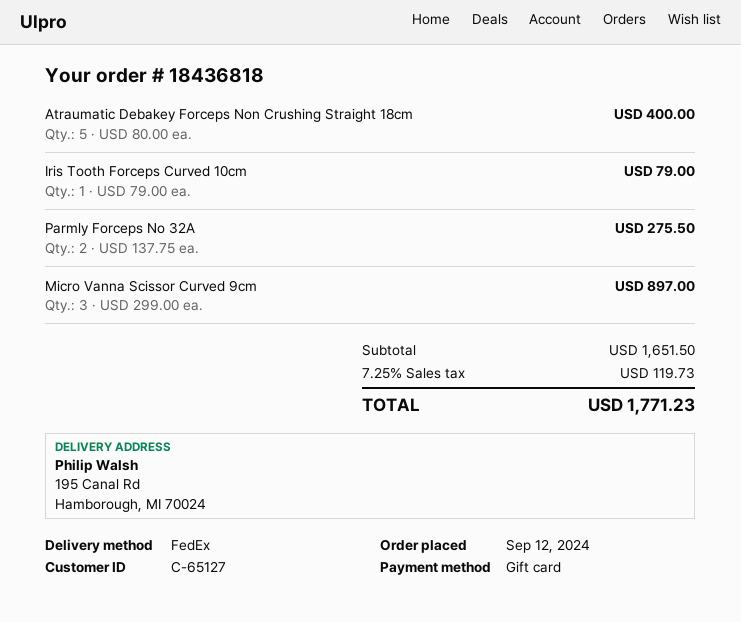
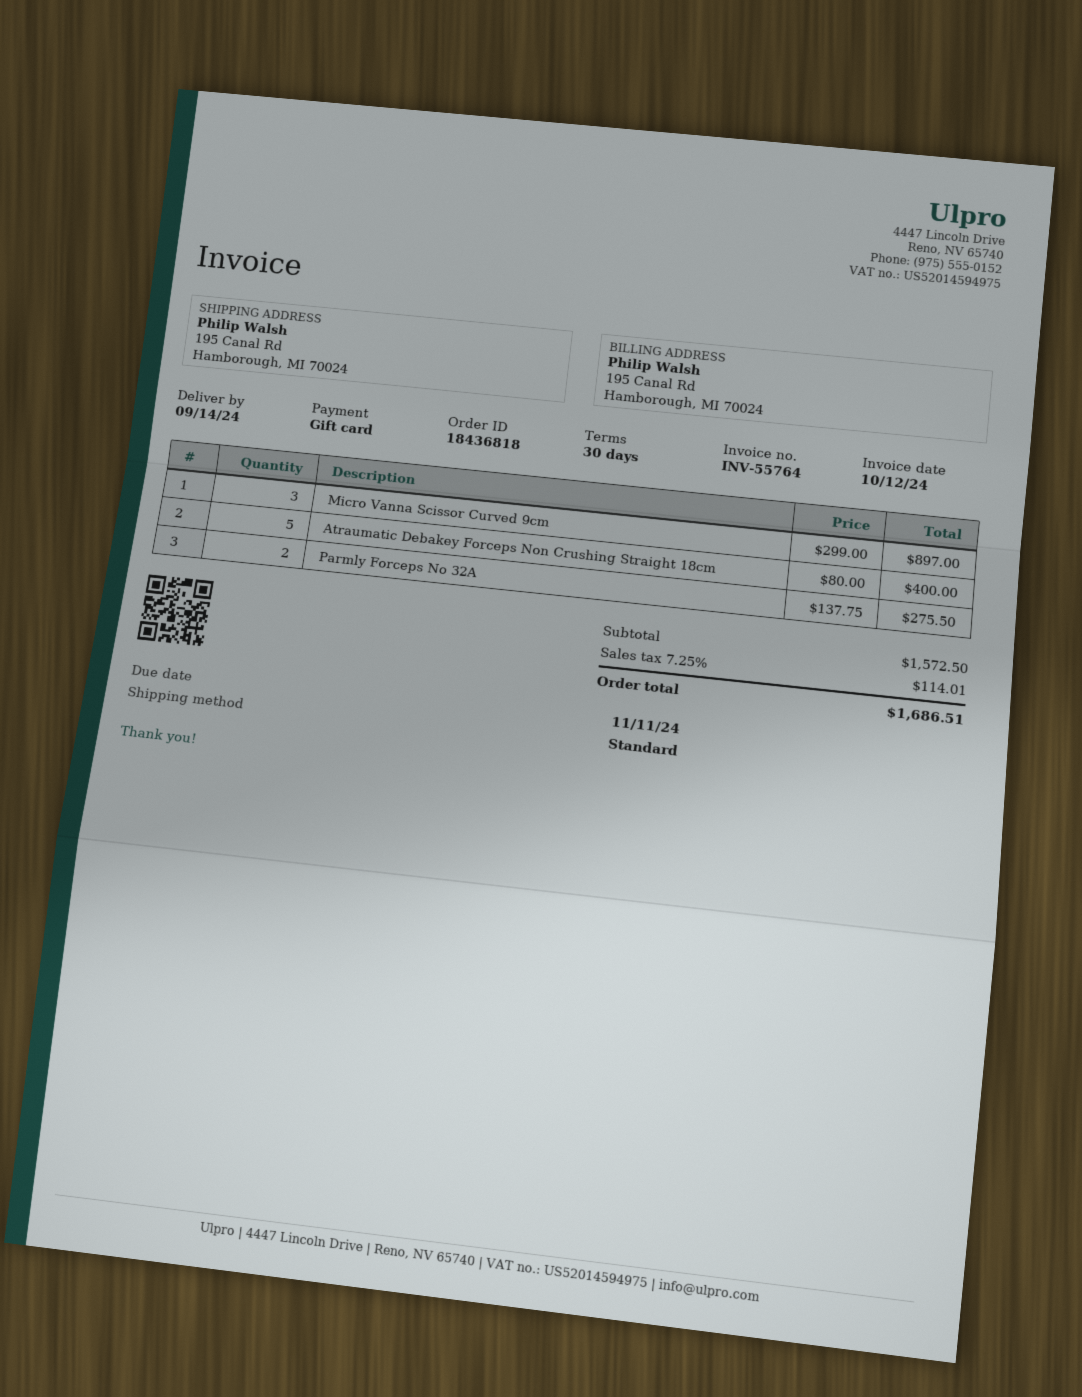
shipping method: FedEx -> standard
Iris Tooth Forceps Curved 10cm: 1 x 79.00 = 79.00 -> none
subtotal: 1651.50 -> 1572.50
tax: 7.25% = 119.73 -> 7.25% = 114.01
total: 1771.23 -> 1686.51

